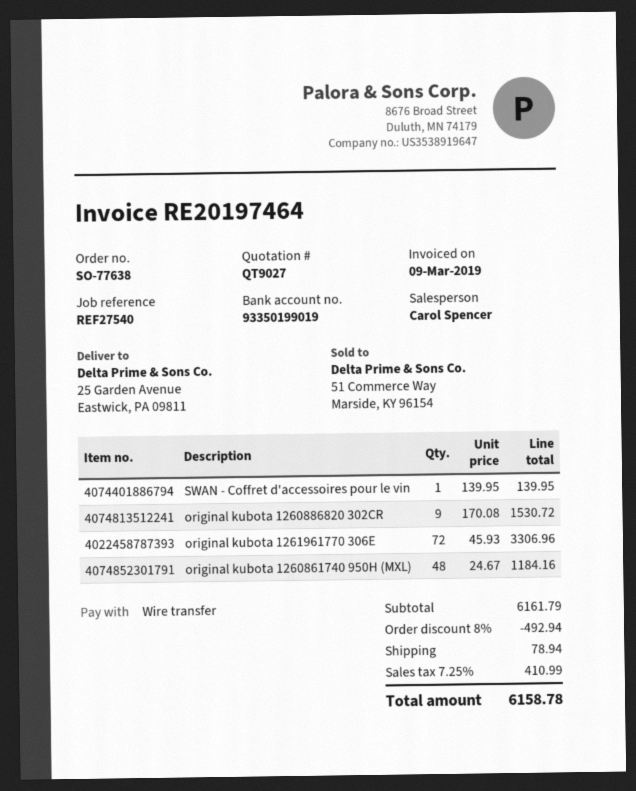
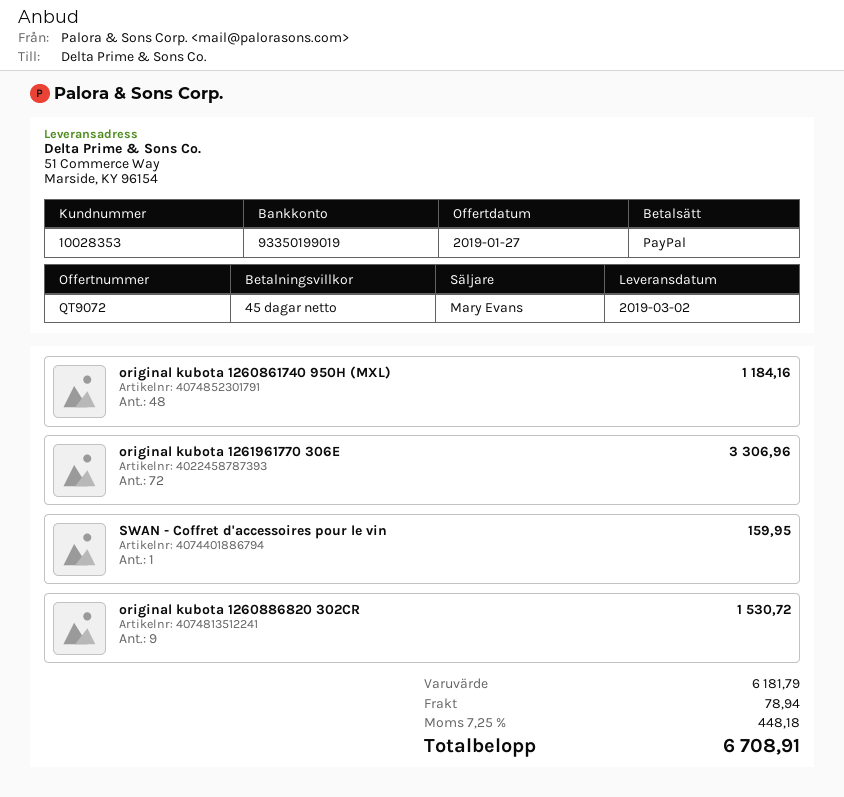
quote number: QT9027 -> QT9072
sales rep: Carol Spencer -> Mary Evans
payment method: bank transfer -> PayPal
ship to: 25 Garden Avenue, Eastwick, PA 09811 -> 51 Commerce Way, Marside, KY 96154
SWAN - Coffret d'accessoires pour le vin: 1 for 139.95 -> 1 for 159.95
subtotal: 6161.79 -> 6181.79
discount: 8% = 492.94 -> none
tax: 7.25% = 410.99 -> 7.25% = 448.18
total: 6158.78 -> 6708.91

